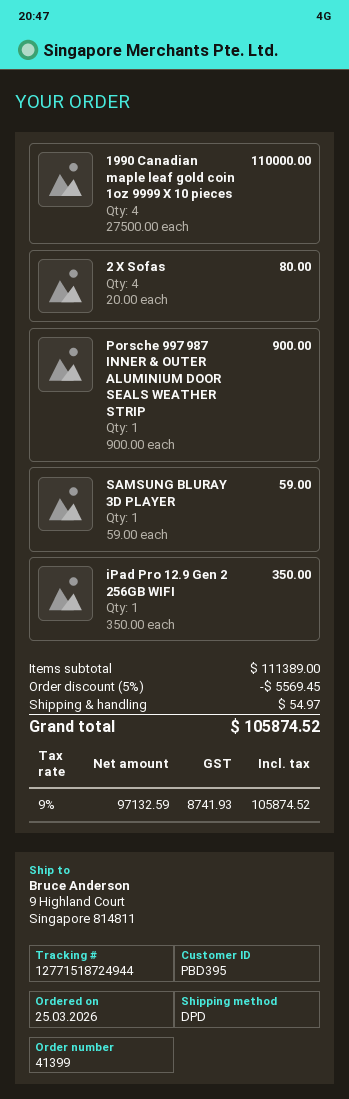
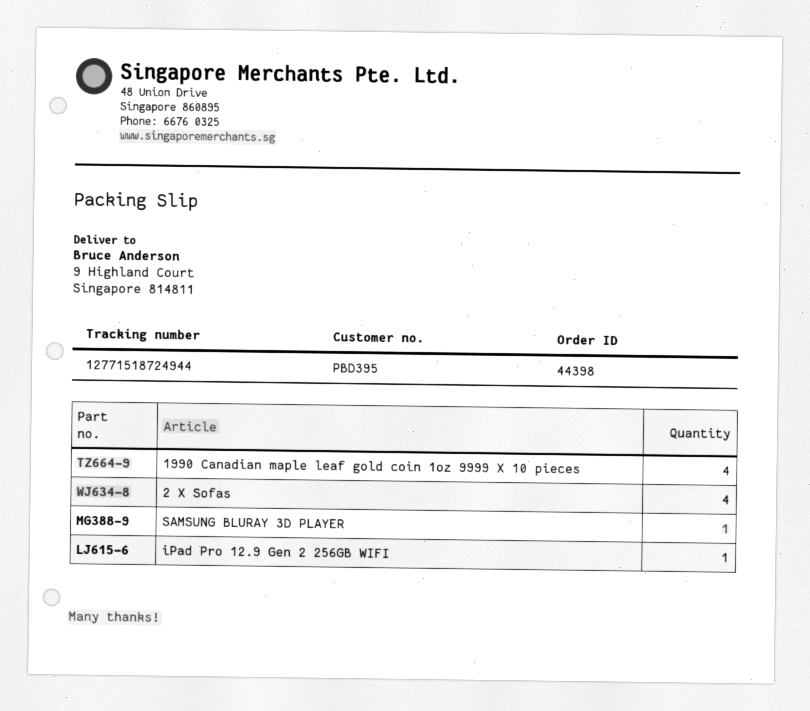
order number: 41399 -> 44398
Porsche 997 987 INNER & OUTER ALUMINIUM DOOR SEALS WEATHER STRIP: 1 -> none

